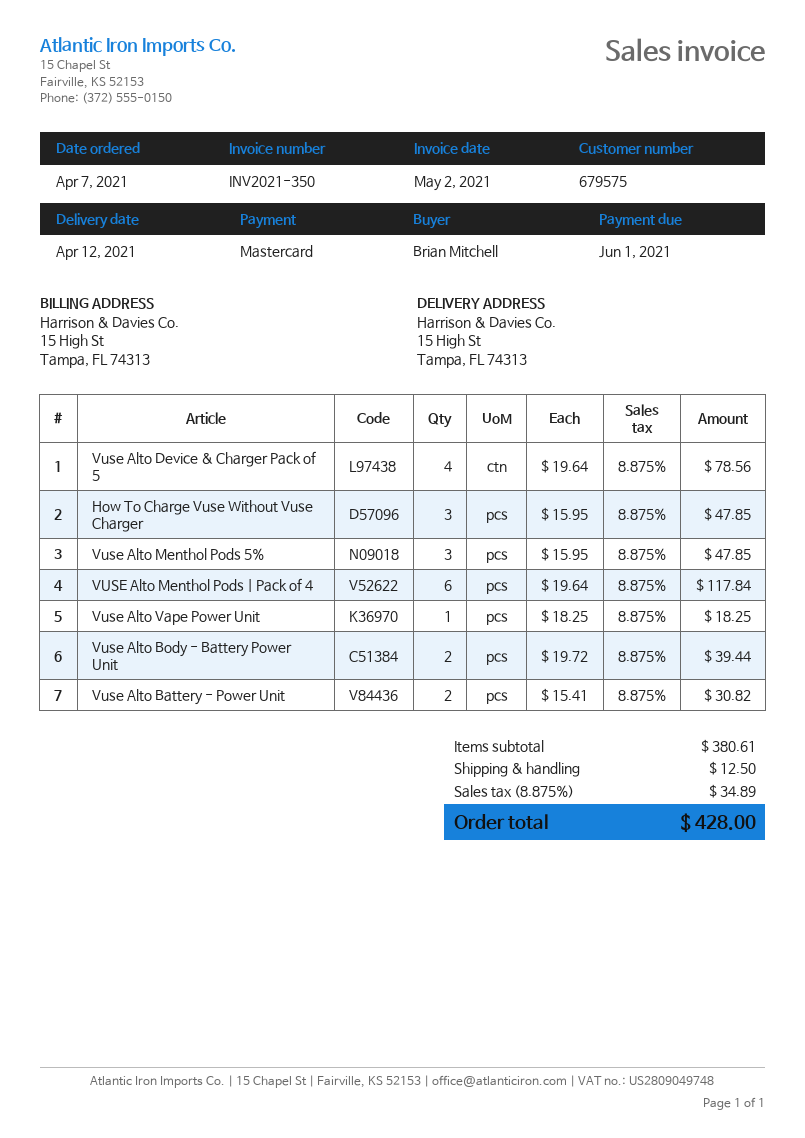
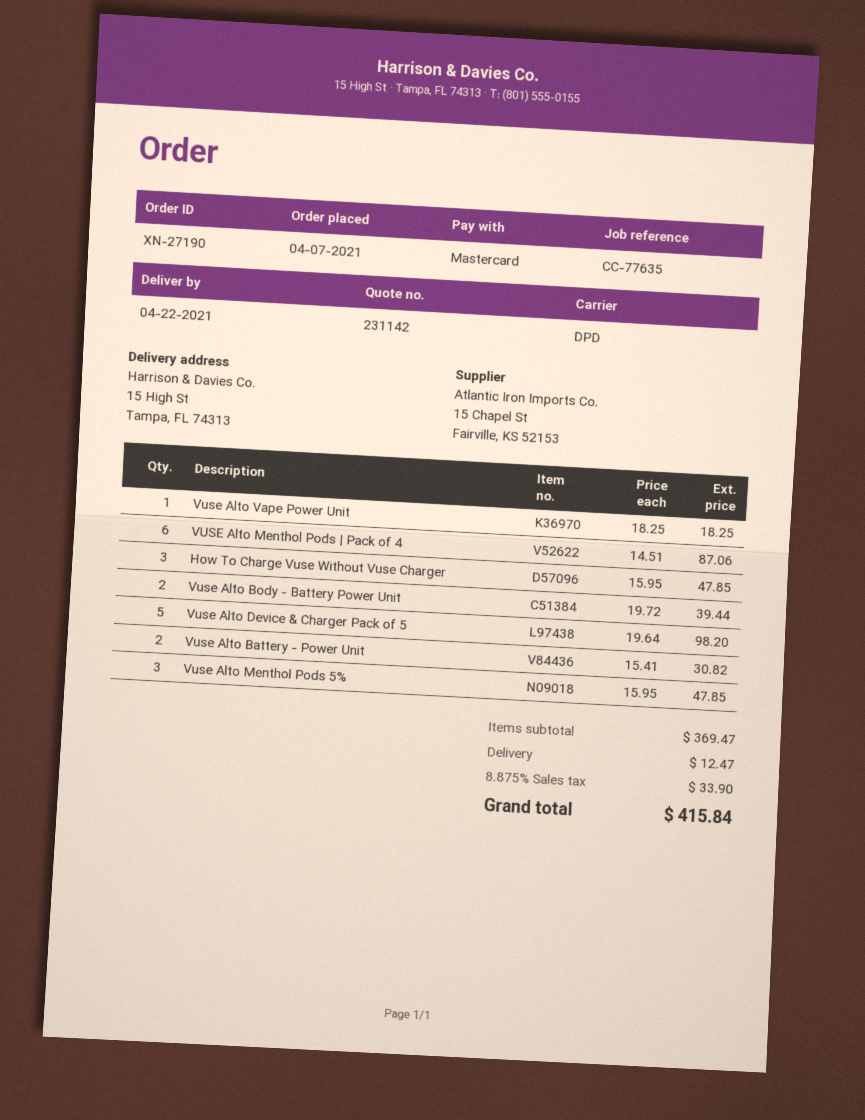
delivery date: 2021-04-12 -> 2021-04-22
Vuse Alto Device & Charger Pack of 5: 4 x 19.64 = 78.56 -> 5 x 19.64 = 98.20
VUSE Alto Menthol Pods | Pack of 4: 6 x 19.64 = 117.84 -> 6 x 14.51 = 87.06
subtotal: 380.61 -> 369.47
shipping: 12.50 -> 12.47
tax: 8.875% = 34.89 -> 8.875% = 33.90
total: 428.00 -> 415.84

